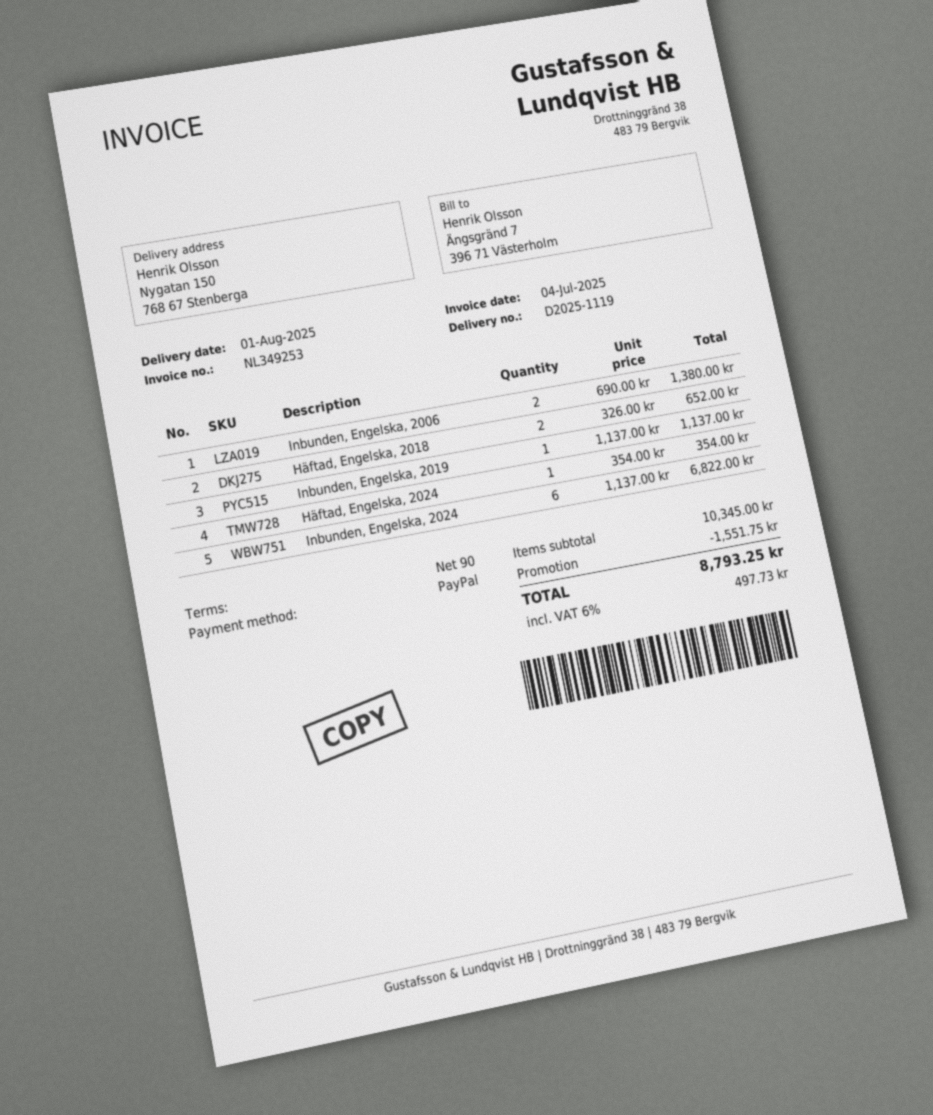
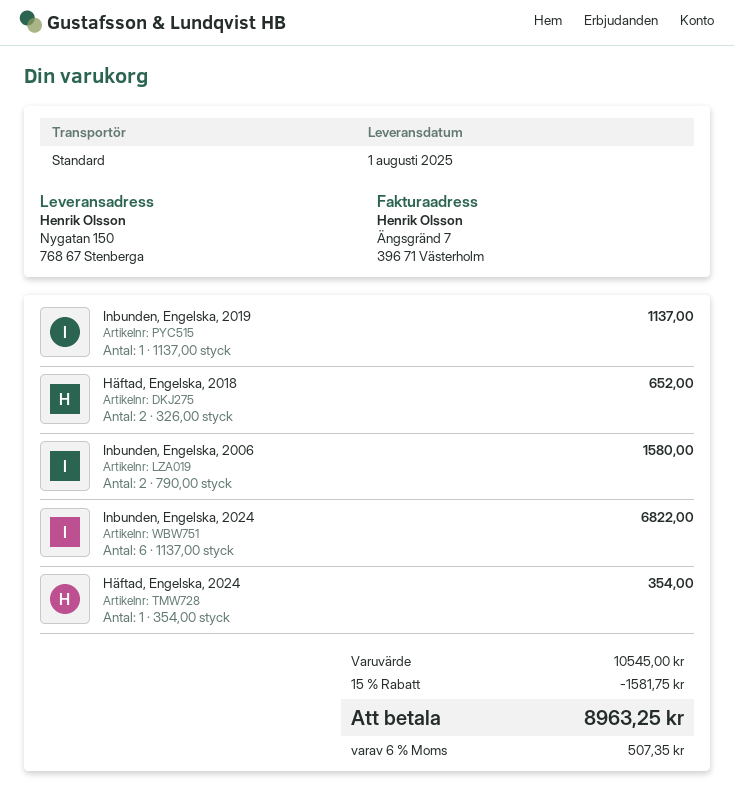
Inbunden, Engelska, 2006: 2 x 690.00 = 1380.00 -> 2 x 790.00 = 1580.00
subtotal: 10345.00 -> 10545.00
discount: 1551.75 -> 1581.75
tax: 6% = 497.73 -> 6% = 507.35
total: 8793.25 -> 8963.25

